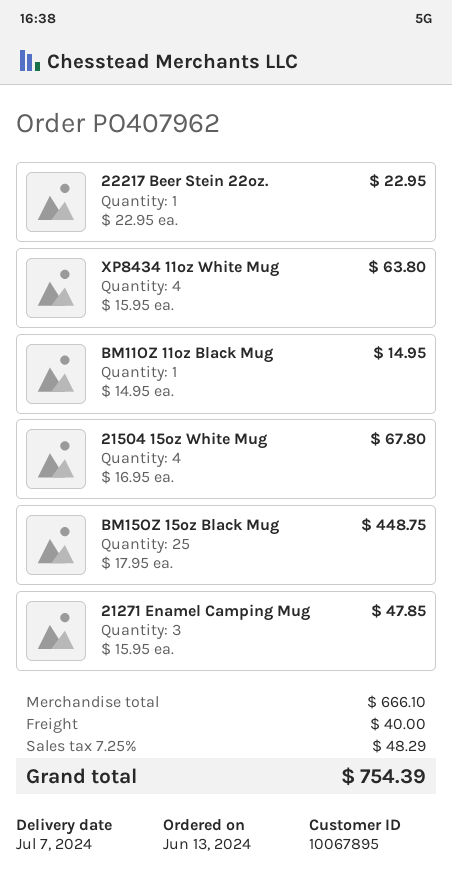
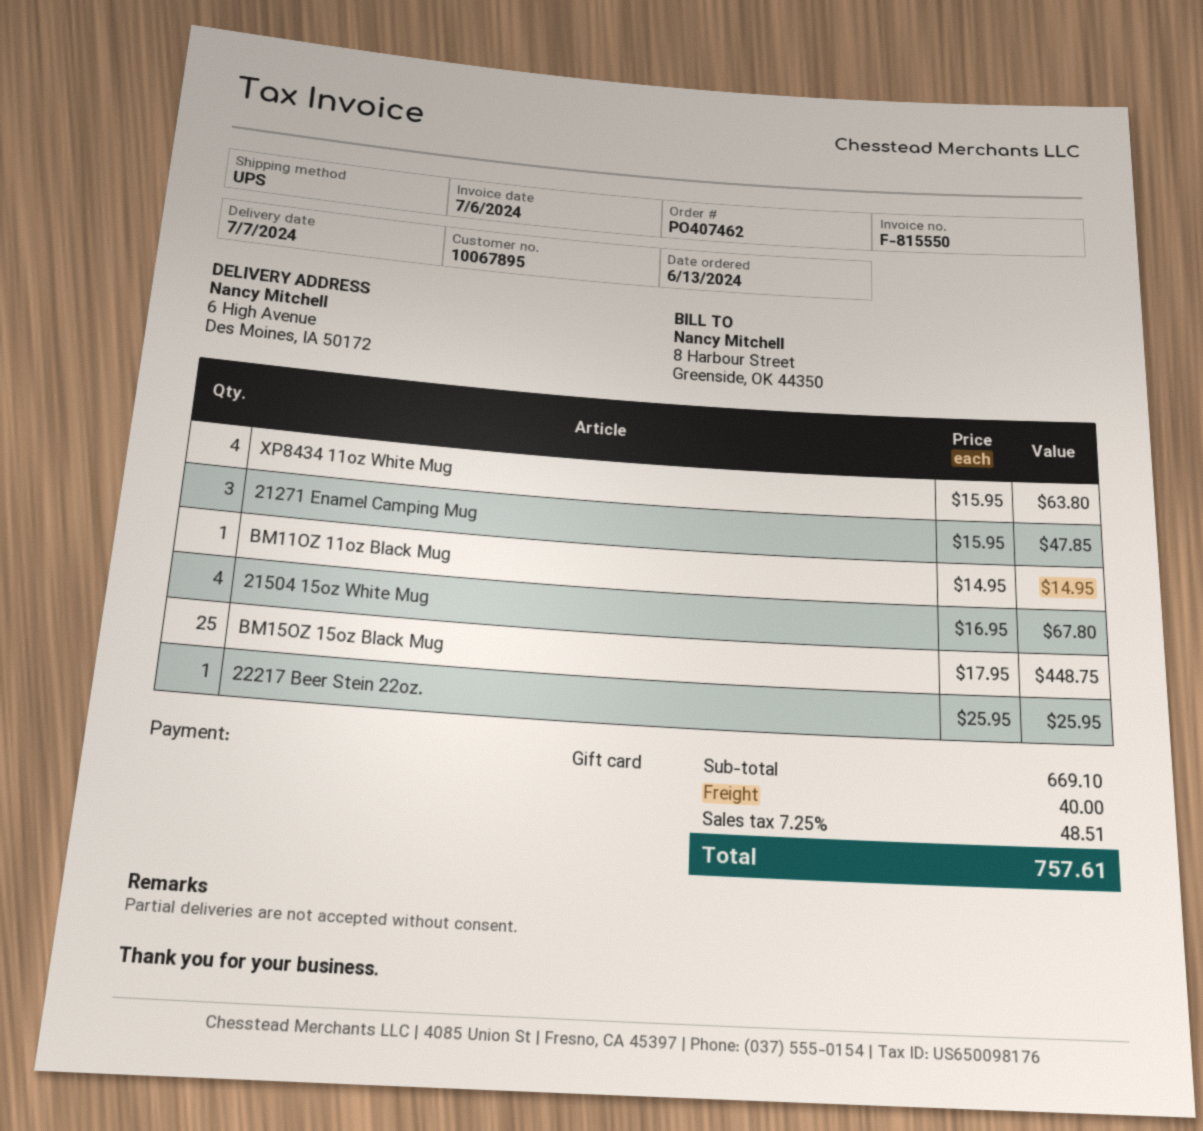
order number: PO407962 -> PO407462
22217 Beer Stein 22oz.: 1 x 22.95 = 22.95 -> 1 x 25.95 = 25.95
subtotal: 666.10 -> 669.10
tax: 7.25% = 48.29 -> 7.25% = 48.51
total: 754.39 -> 757.61

